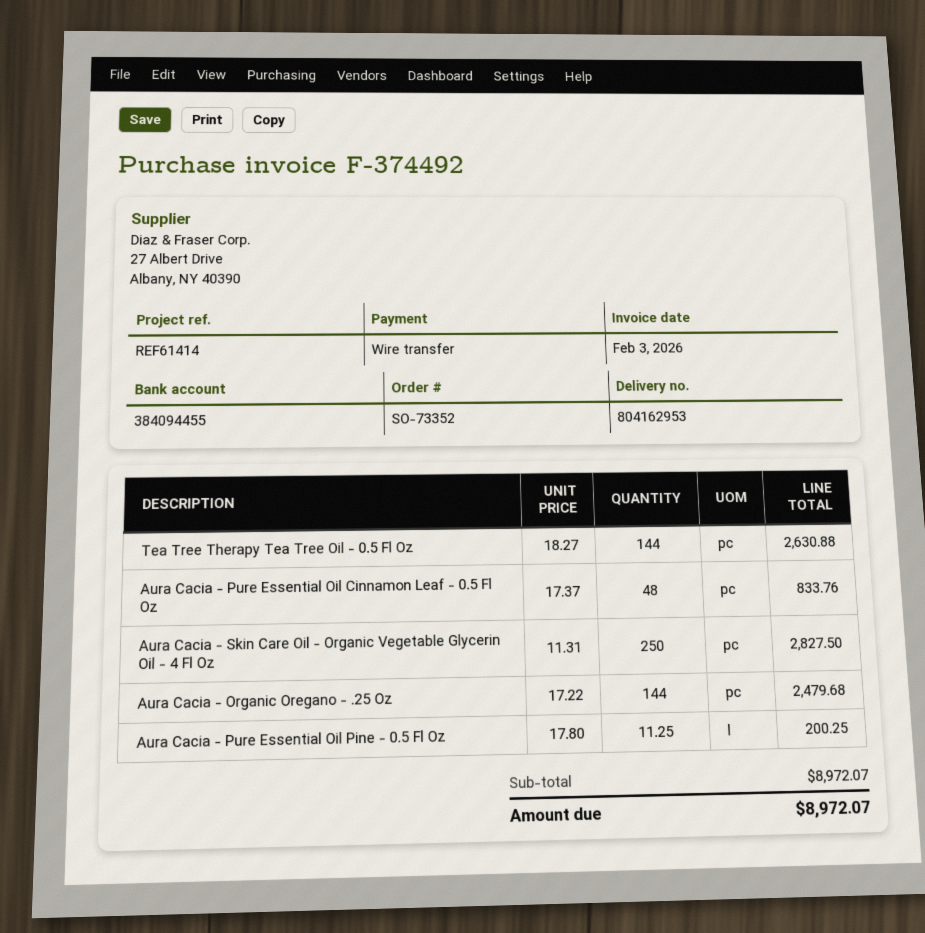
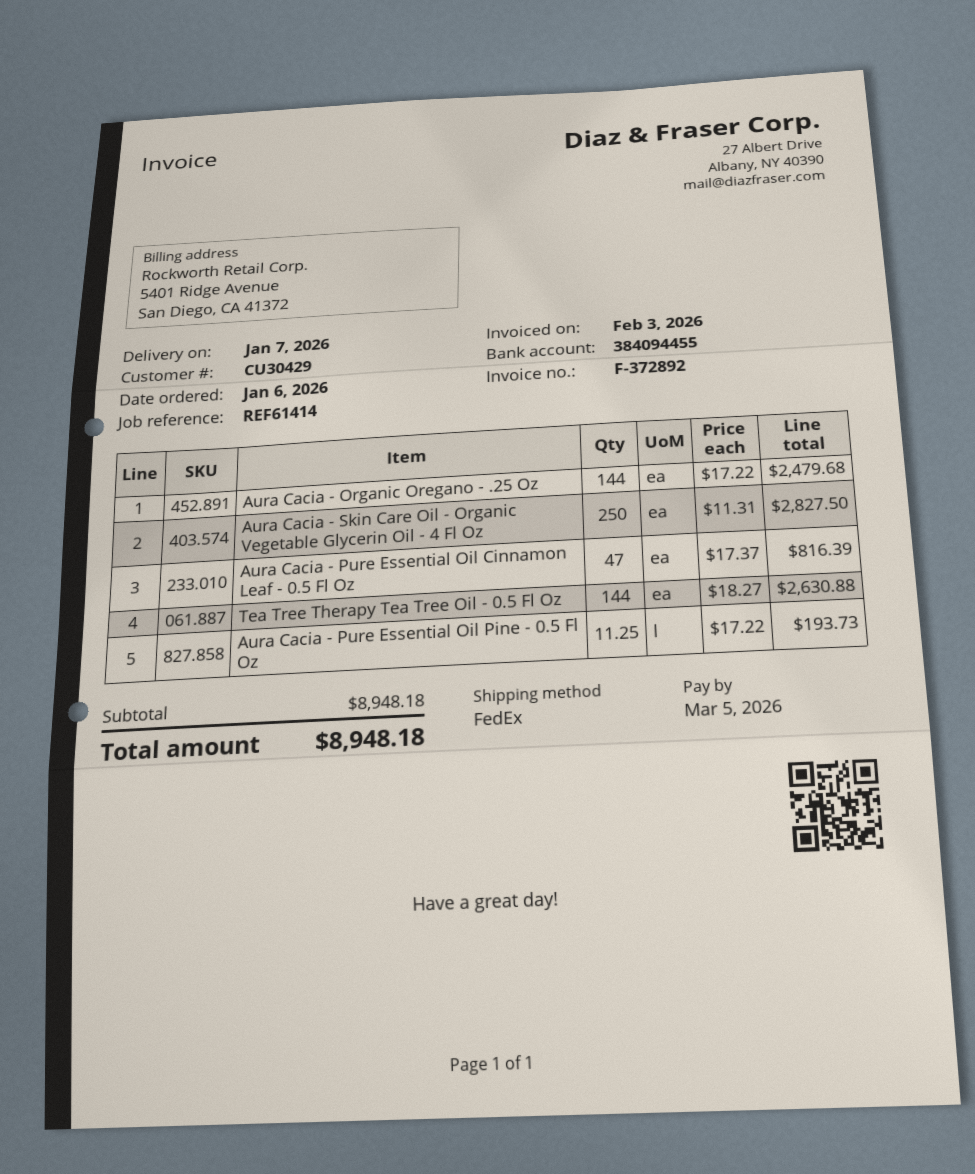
invoice number: F-374492 -> F-372892
Aura Cacia - Pure Essential Oil Cinnamon Leaf - 0.5 Fl Oz: 48 x 17.37 = 833.76 -> 47 x 17.37 = 816.39
Aura Cacia - Pure Essential Oil Pine - 0.5 Fl Oz: 11.25 x 17.80 = 200.25 -> 11.25 x 17.22 = 193.73
subtotal: 8972.07 -> 8948.18
total: 8972.07 -> 8948.18

